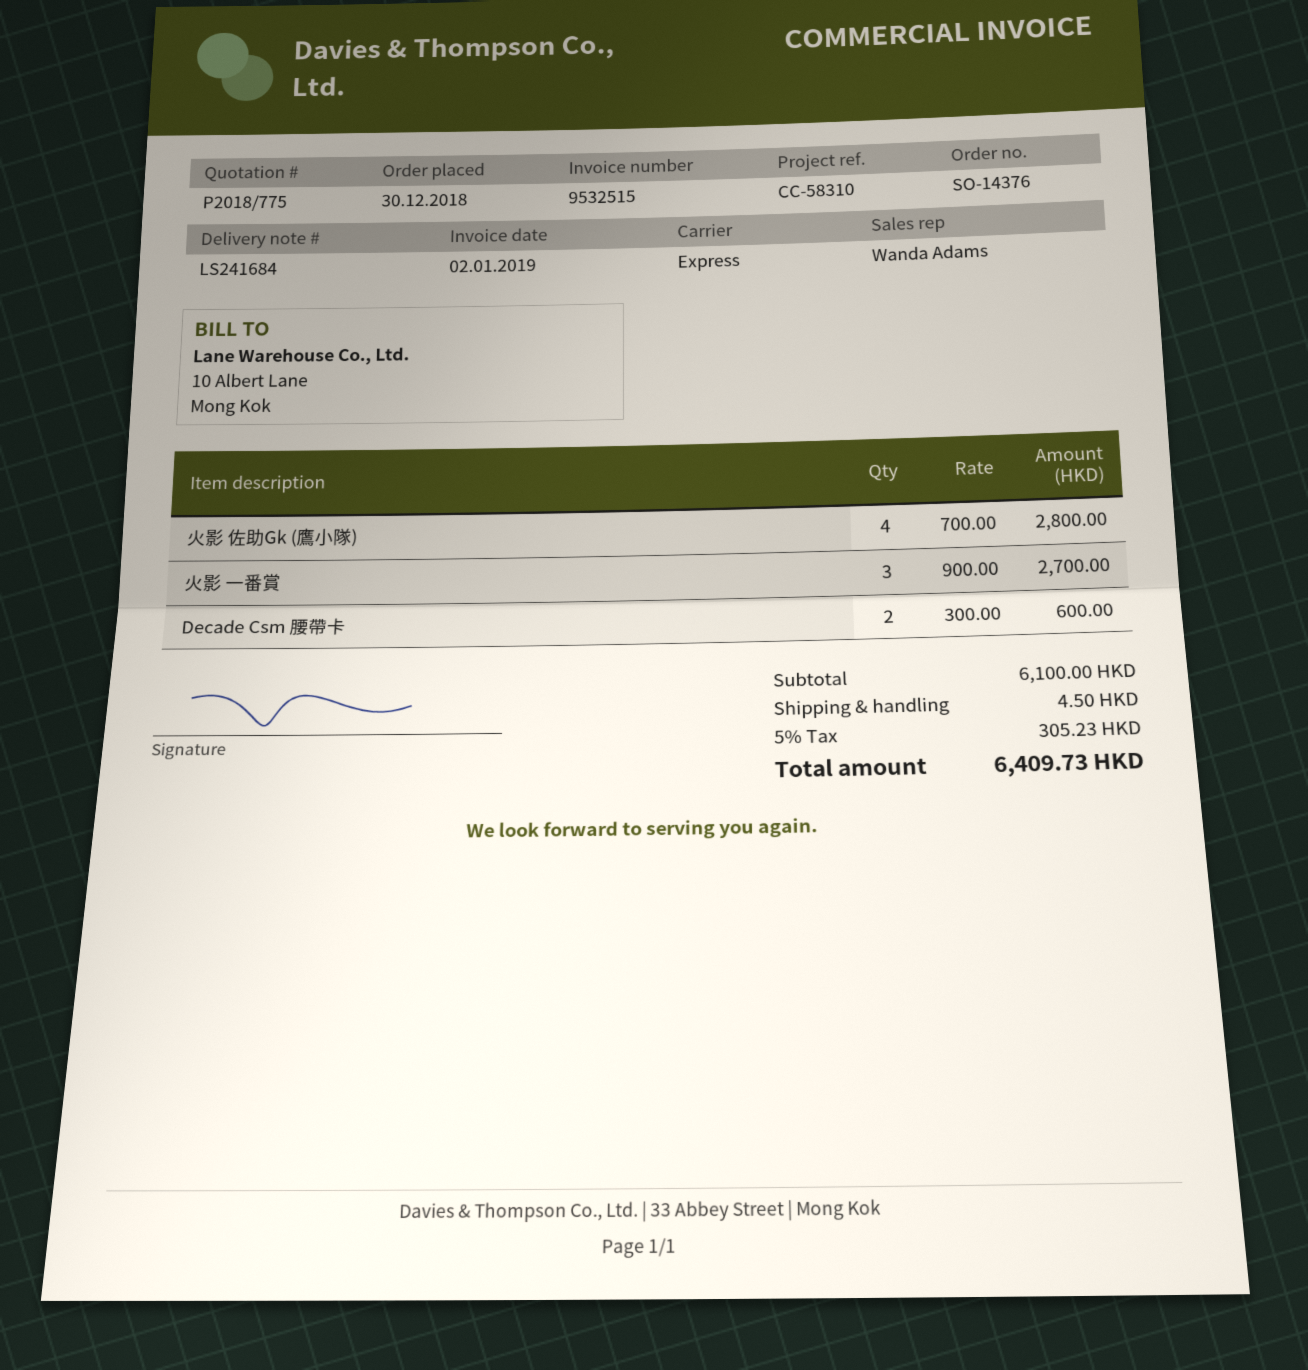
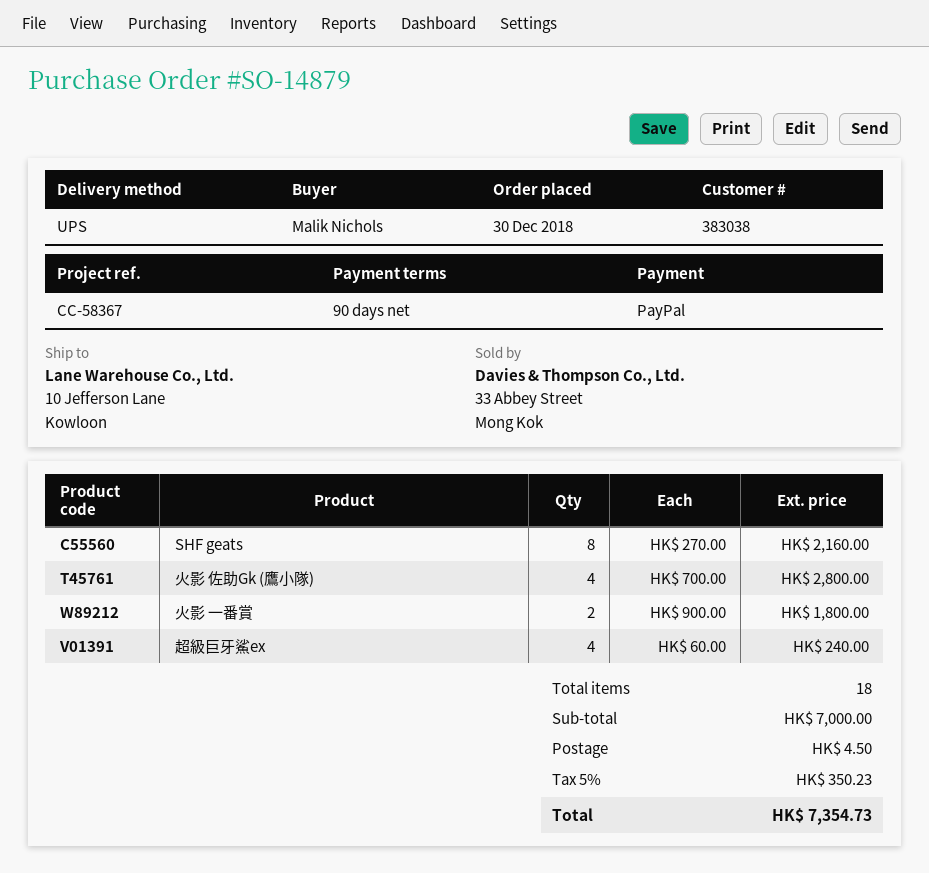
order number: SO-14376 -> SO-14879
reference: CC-58310 -> CC-58367
shipping method: express -> UPS
火影 一番賞: 3 x 900.00 = 2700.00 -> 2 x 900.00 = 1800.00
Decade Csm 腰帶卡: 2 x 300.00 = 600.00 -> none
SHF geats: none -> 8 x 270.00 = 2160.00
超級巨牙鯊ex: none -> 4 x 60.00 = 240.00
subtotal: 6100.00 -> 7000.00
tax: 5% = 305.23 -> 5% = 350.23
total: 6409.73 -> 7354.73

